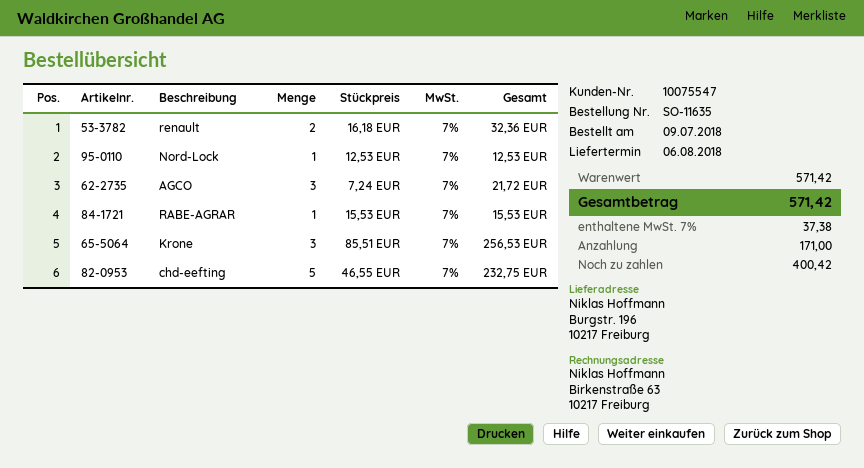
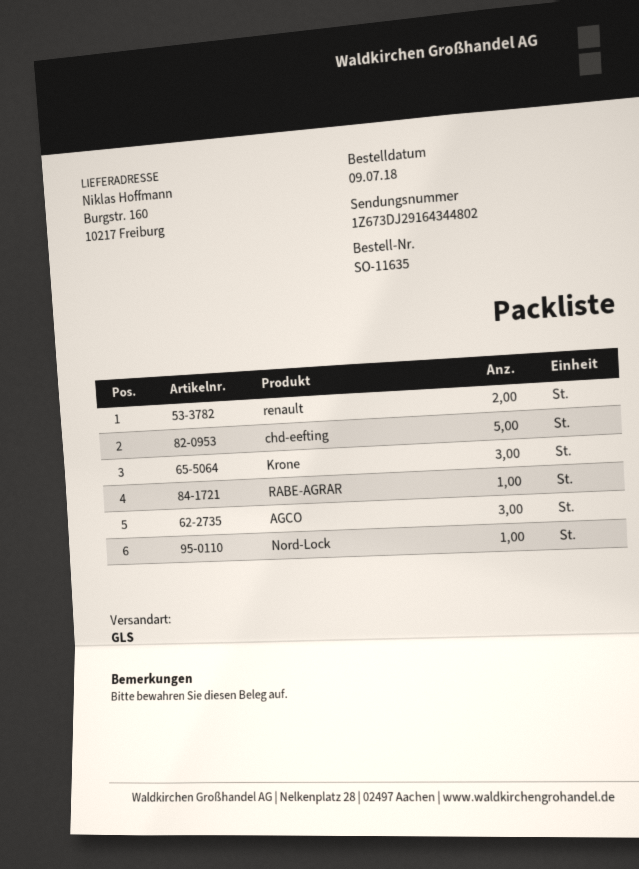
ship to: Burgstr. 196, 10217 Freiburg -> Burgstr. 160, 10217 Freiburg

